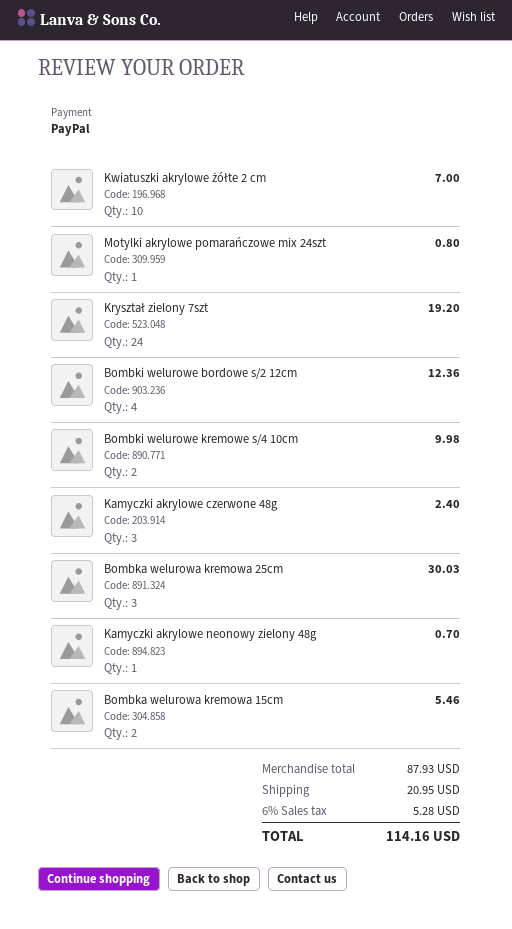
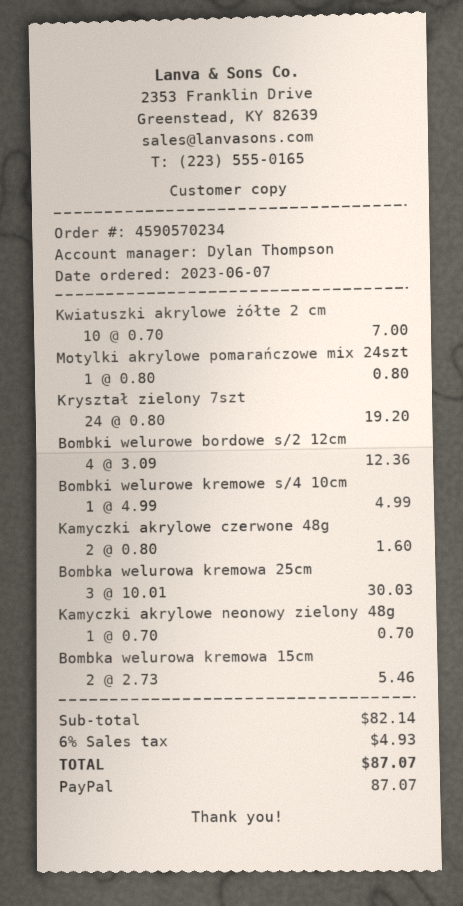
Bombki welurowe kremowe s/4 10cm: 2 for 9.98 -> 1 for 4.99
Kamyczki akrylowe czerwone 48g: 3 for 2.40 -> 2 for 1.60
subtotal: 87.93 -> 82.14
shipping: 20.95 -> none
tax: 6% = 5.28 -> 6% = 4.93
total: 114.16 -> 87.07

